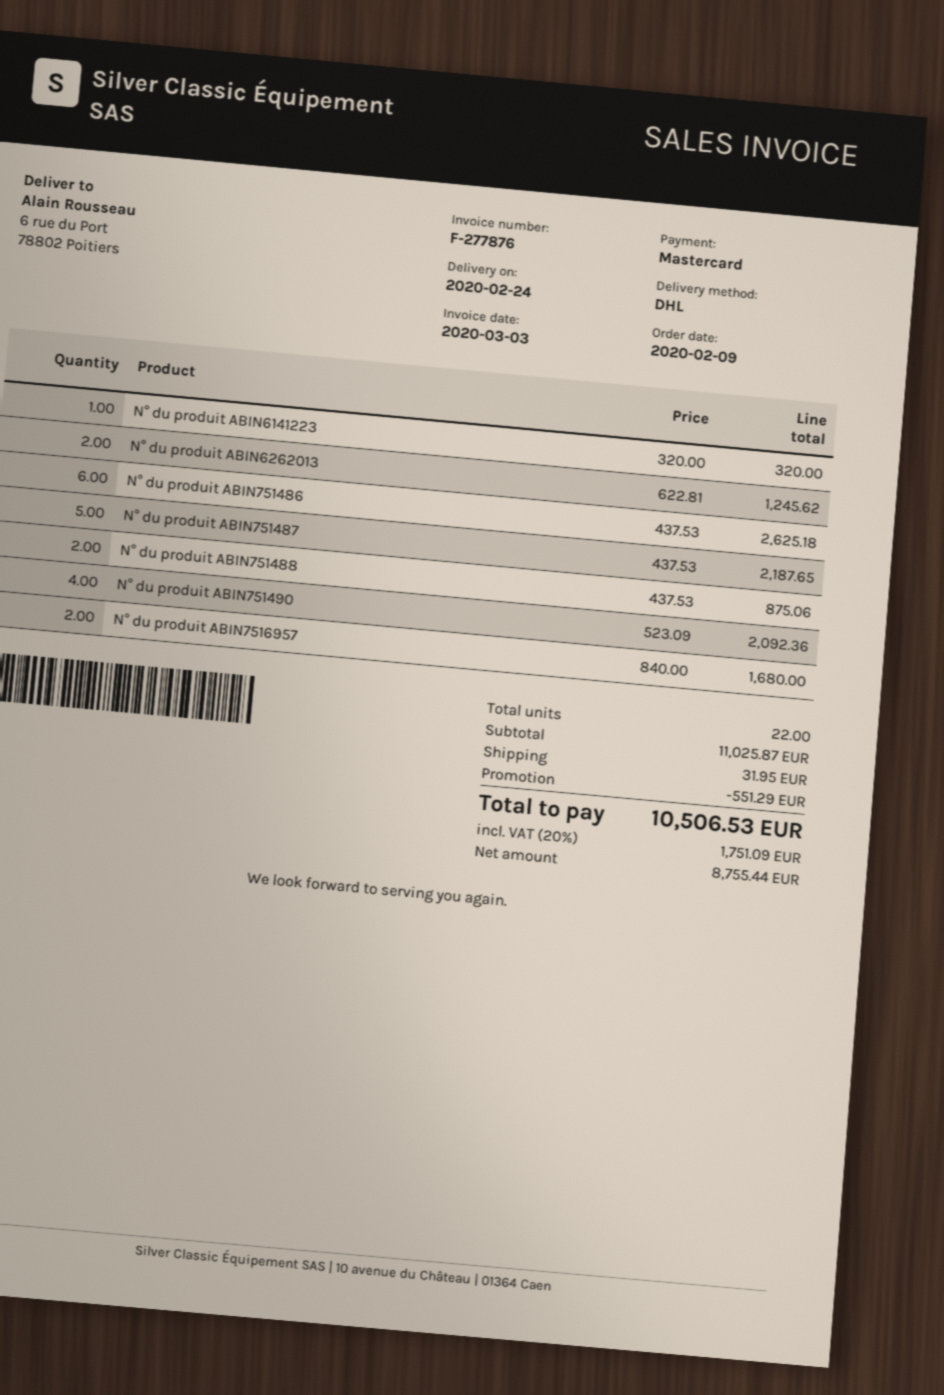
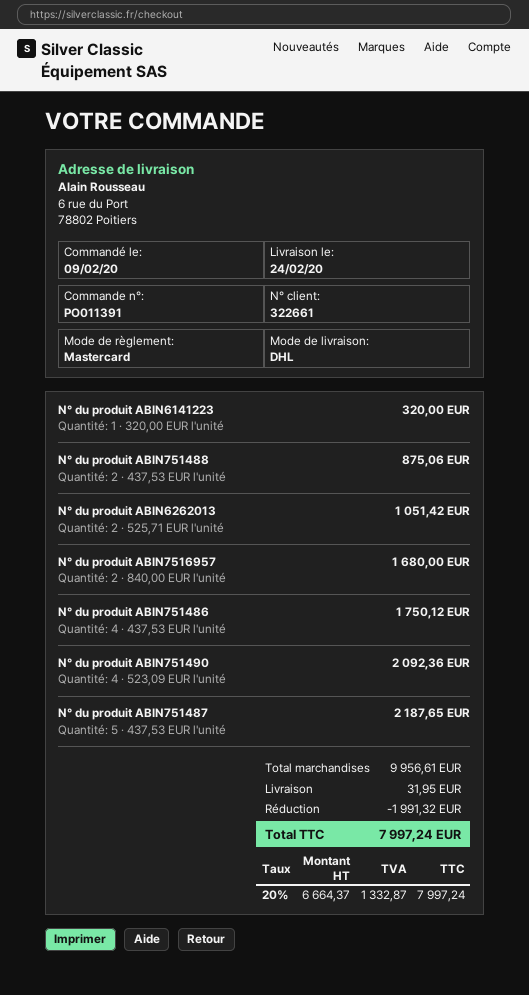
N° du produit ABIN6262013: 2 x 622.81 = 1245.62 -> 2 x 525.71 = 1051.42
N° du produit ABIN751486: 6 x 437.53 = 2625.18 -> 4 x 437.53 = 1750.12
subtotal: 11025.87 -> 9956.61
discount: 551.29 -> 1991.32
net: 8755.44 -> 6664.37
tax: 20% = 1751.09 -> 20% = 1332.87
total: 10506.53 -> 7997.24

